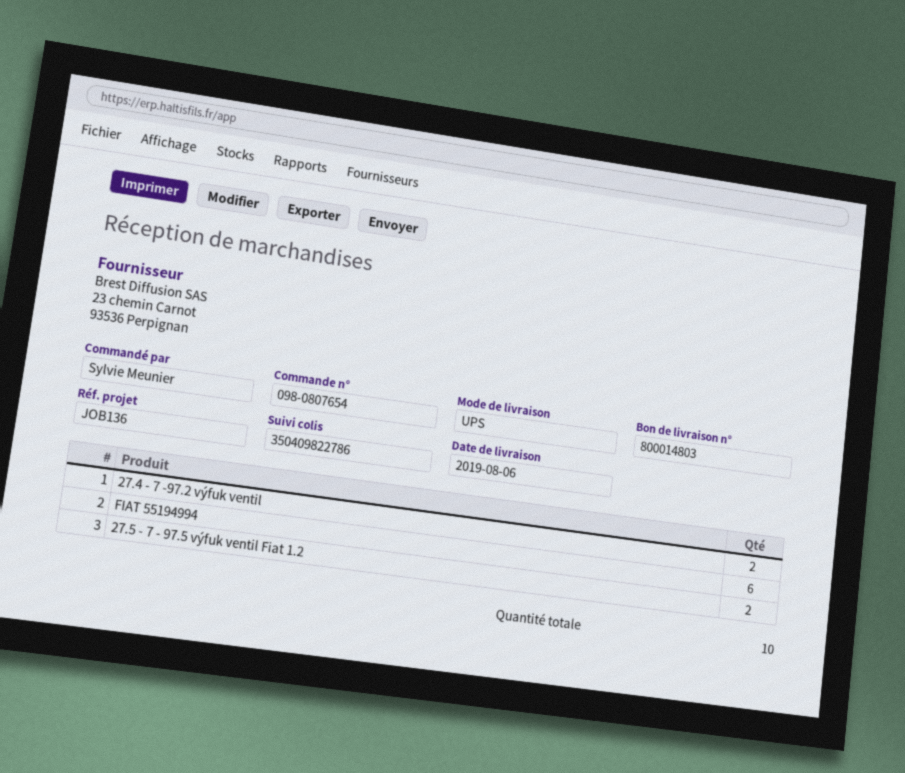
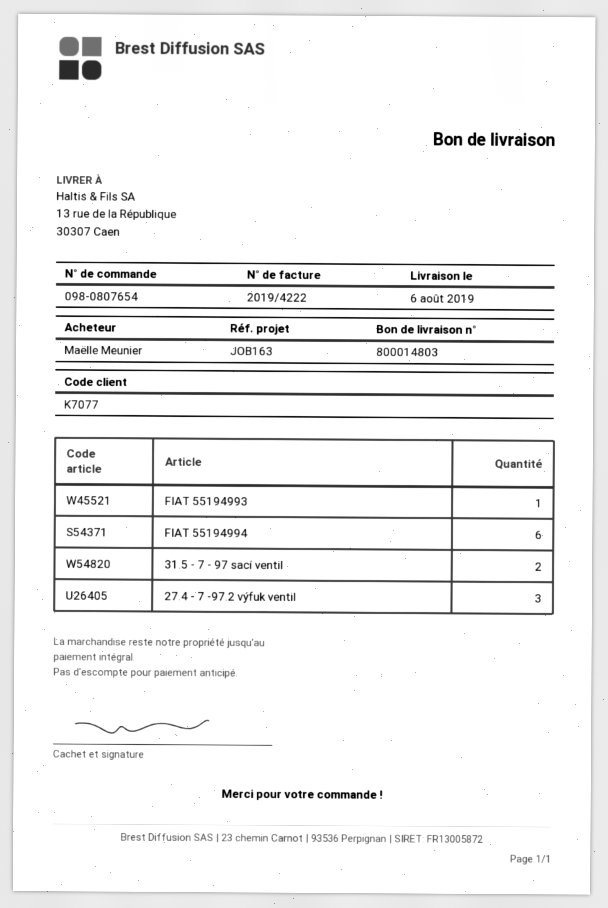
reference: JOB136 -> JOB163
ordered by: Sylvie Meunier -> Maëlle Meunier
27.4 - 7 -97.2 výfuk ventil: 2 -> 3
27.5 - 7 - 97.5 výfuk ventil Fiat 1.2: 2 -> none
FIAT 55194993: none -> 1
31.5 - 7 - 97 sací ventil: none -> 2

